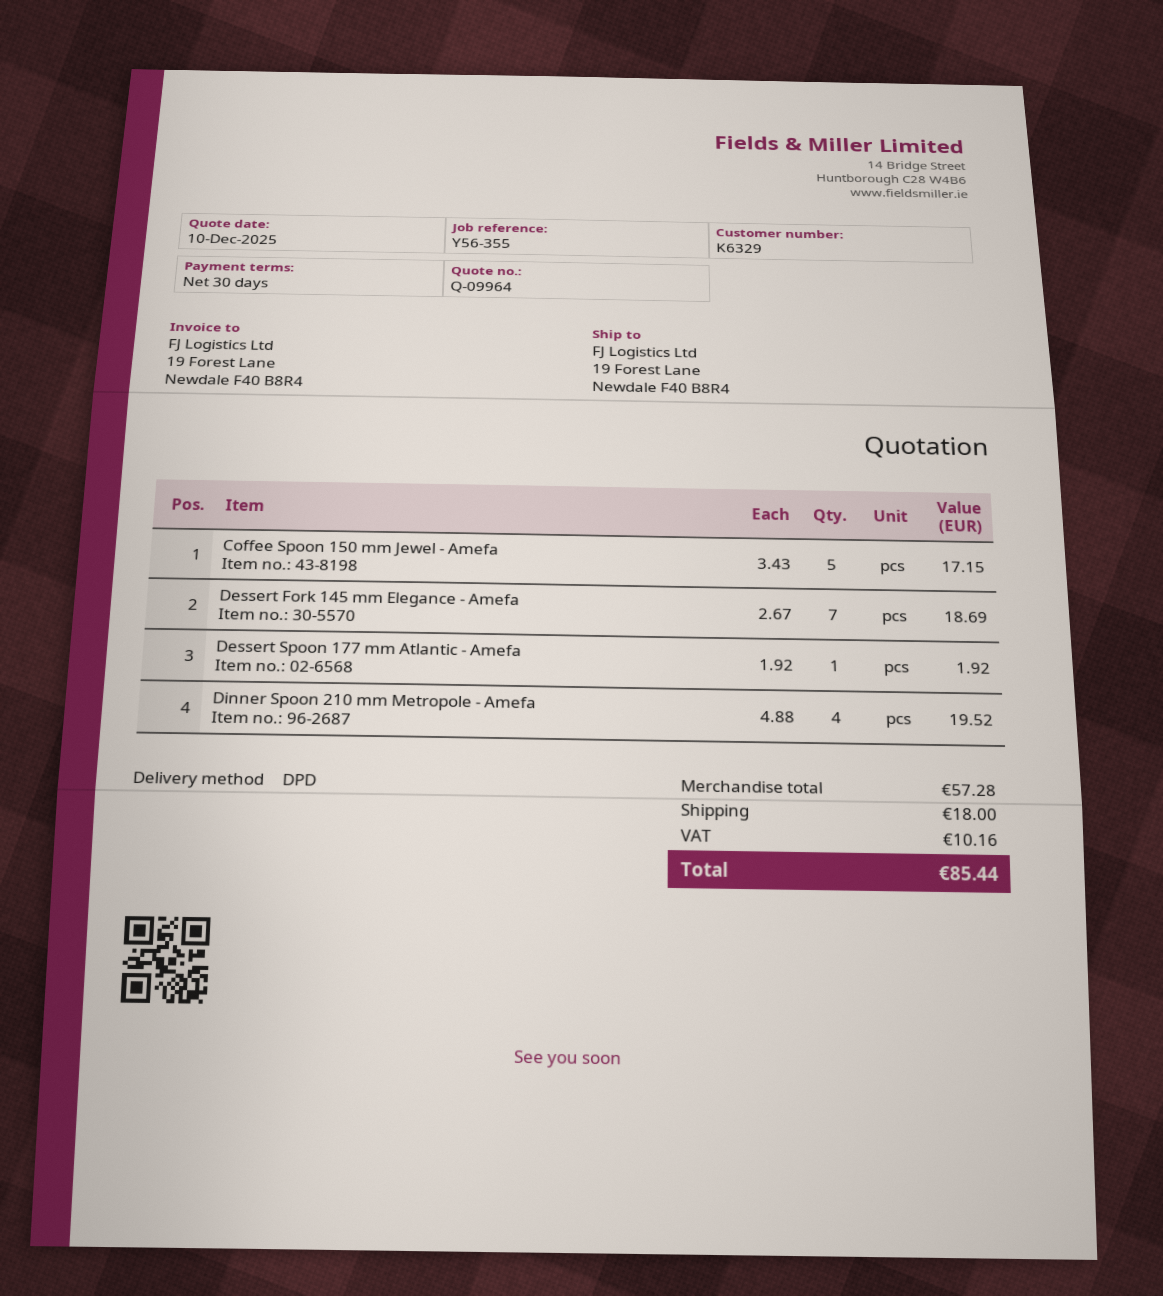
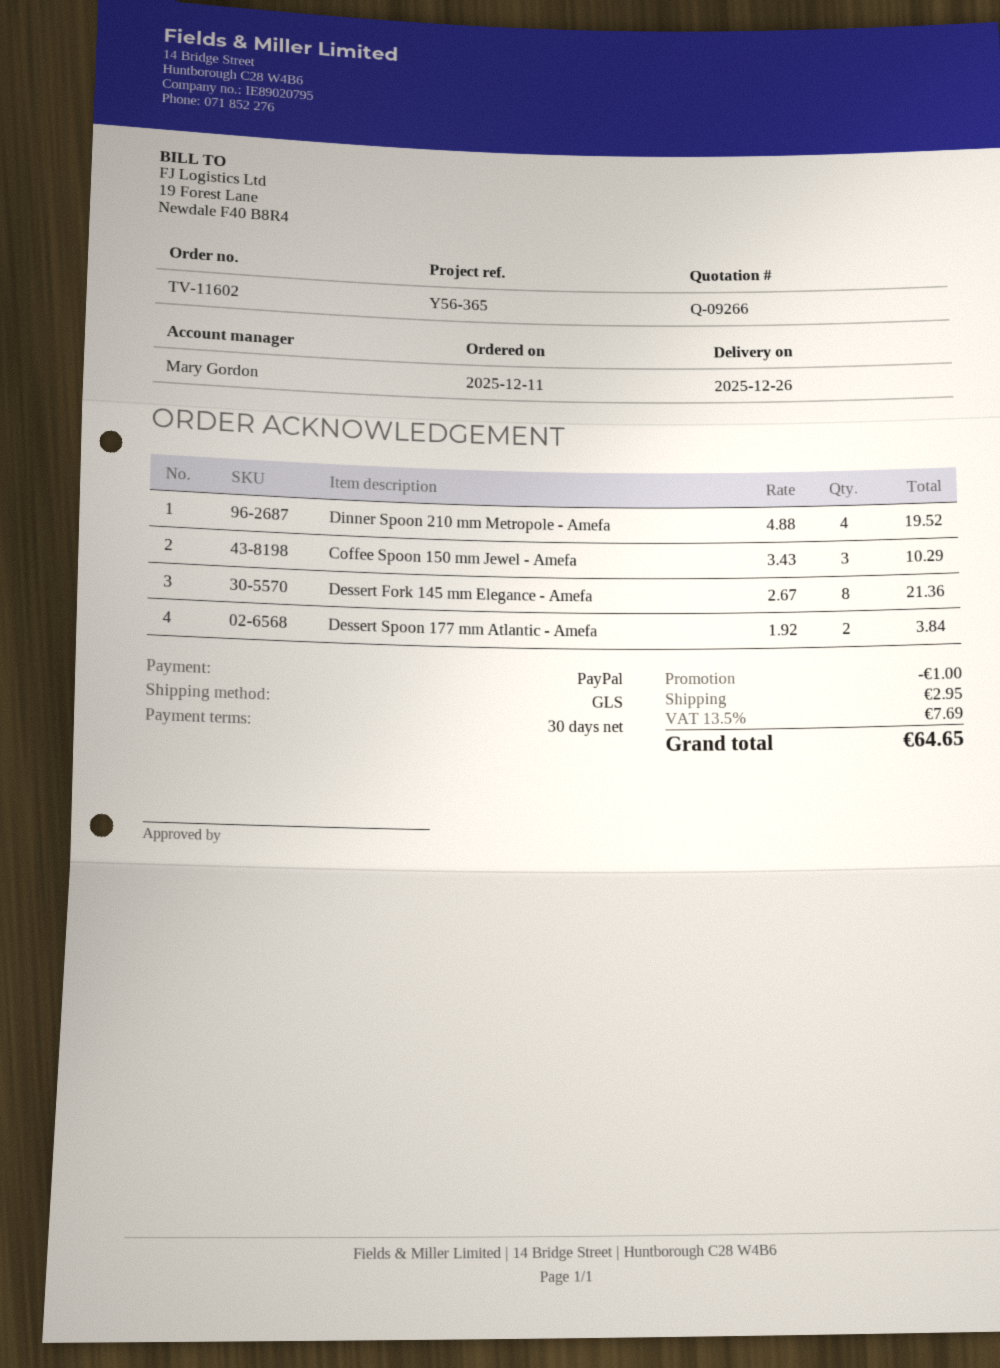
quote number: Q-09964 -> Q-09266
reference: Y56-355 -> Y56-365
shipping method: DPD -> GLS
Coffee Spoon 150 mm Jewel - Amefa: 5 x 3.43 = 17.15 -> 3 x 3.43 = 10.29
Dessert Fork 145 mm Elegance - Amefa: 7 x 2.67 = 18.69 -> 8 x 2.67 = 21.36
Dessert Spoon 177 mm Atlantic - Amefa: 1 x 1.92 = 1.92 -> 2 x 1.92 = 3.84
discount: none -> 1.00
shipping: 18.00 -> 2.95
tax: 10.16 -> 7.69
total: 85.44 -> 64.65

